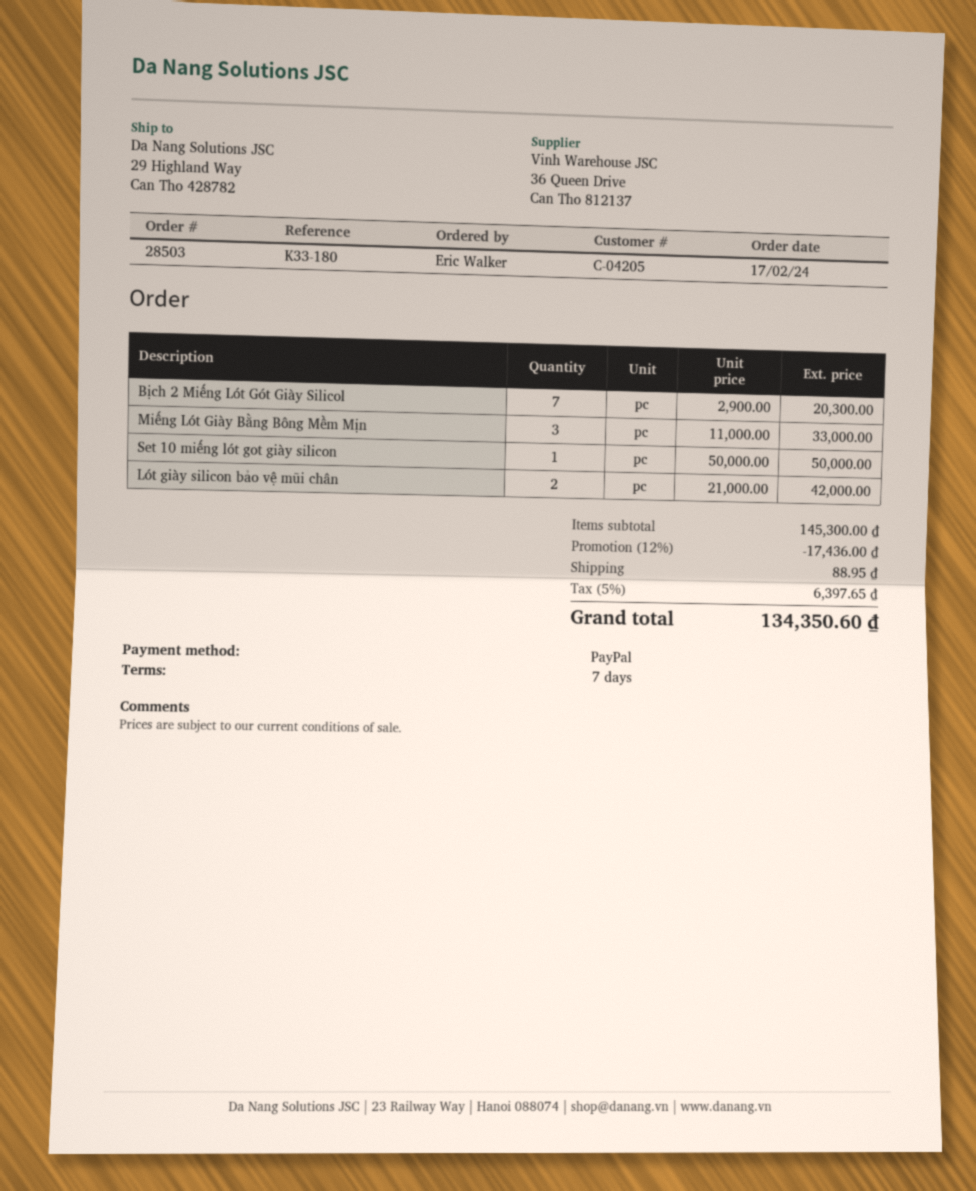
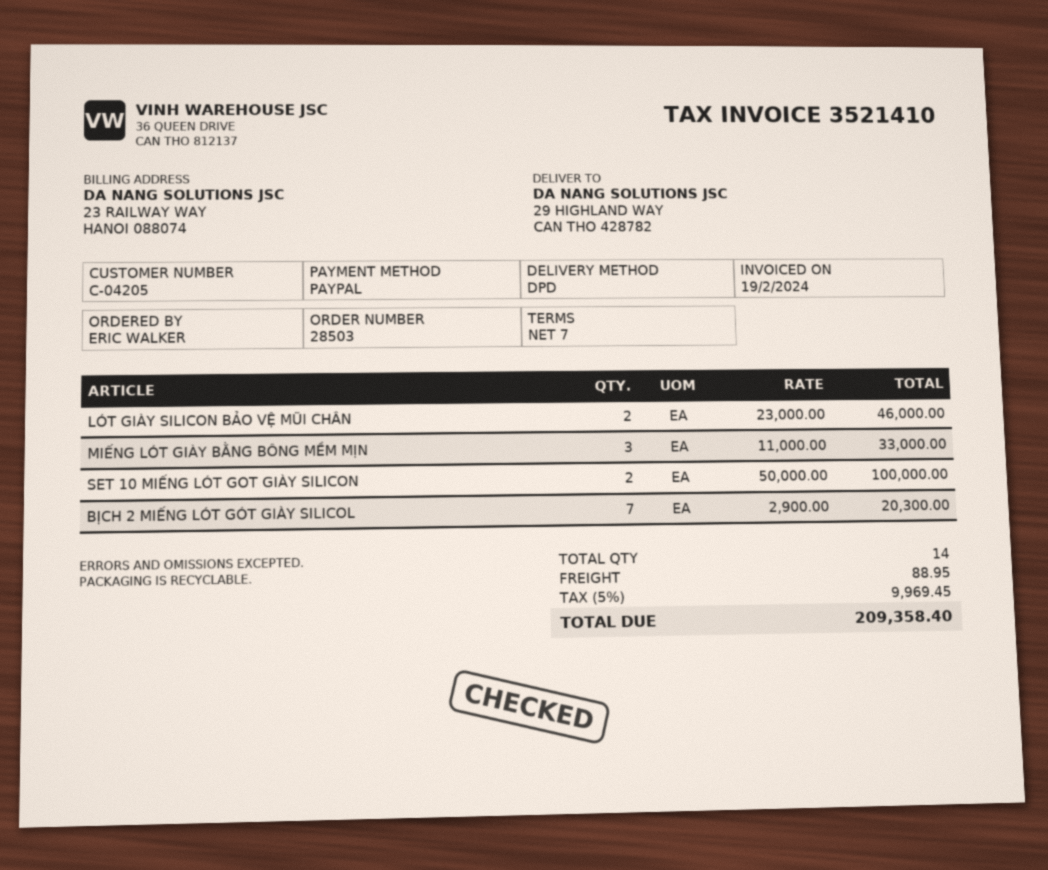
Set 10 miếng lót got giày silicon: 1 x 50000.00 = 50000.00 -> 2 x 50000.00 = 100000.00
Lót giày silicon bảo vệ mũi chân: 2 x 21000.00 = 42000.00 -> 2 x 23000.00 = 46000.00
discount: 12% = 17436.00 -> none
tax: 5% = 6397.65 -> 5% = 9969.45
total: 134350.60 -> 209358.40

